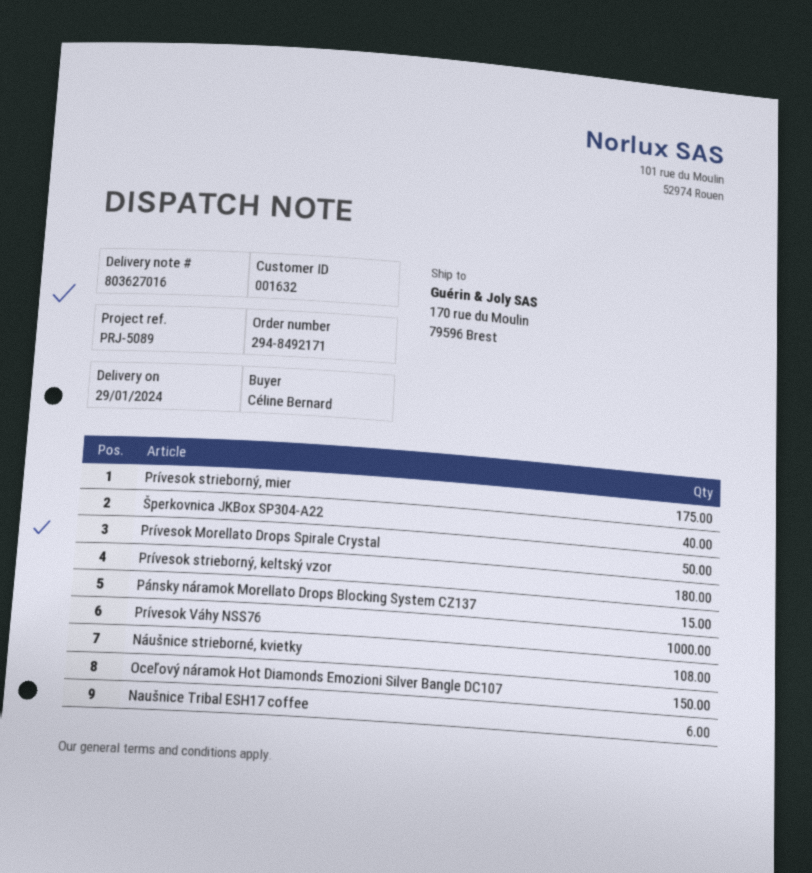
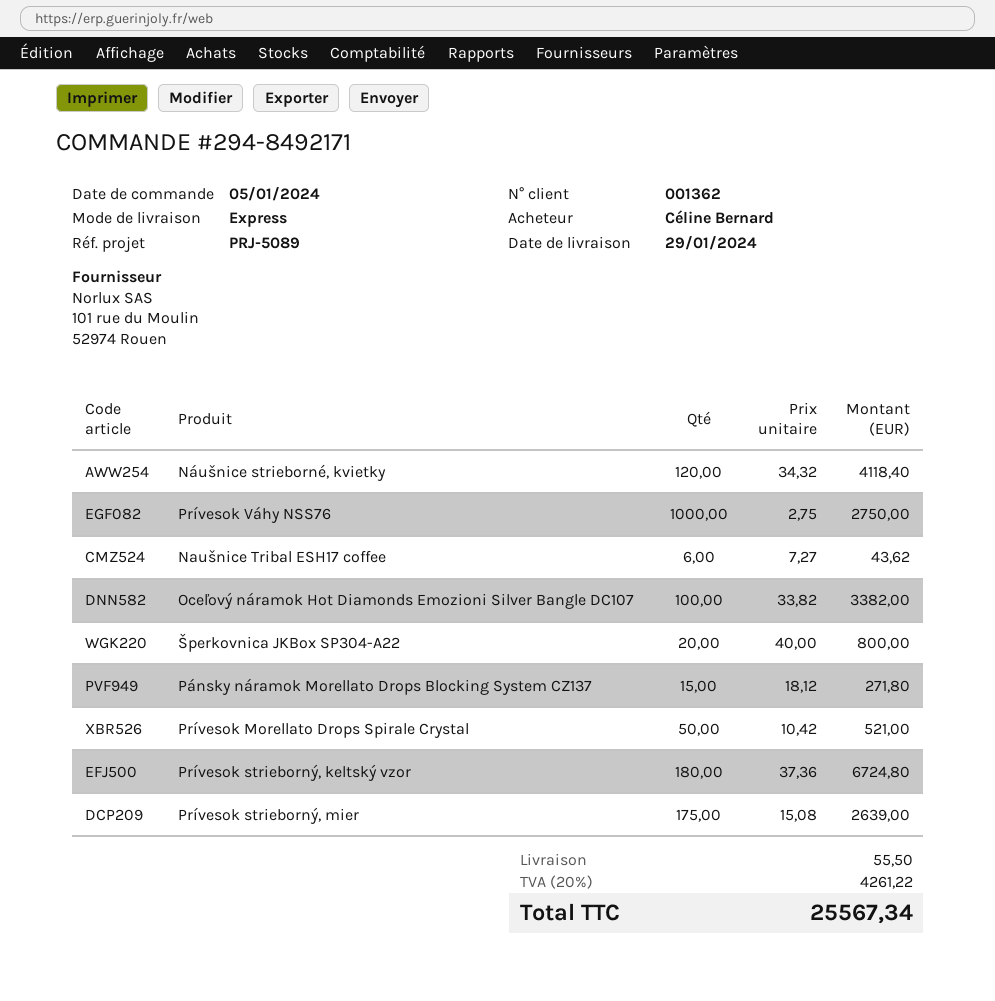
customer number: 001632 -> 001362
Šperkovnica JKBox SP304-A22: 40 -> 20
Náušnice strieborné, kvietky: 108 -> 120
Oceľový náramok Hot Diamonds Emozioni Silver Bangle DC107: 150 -> 100

